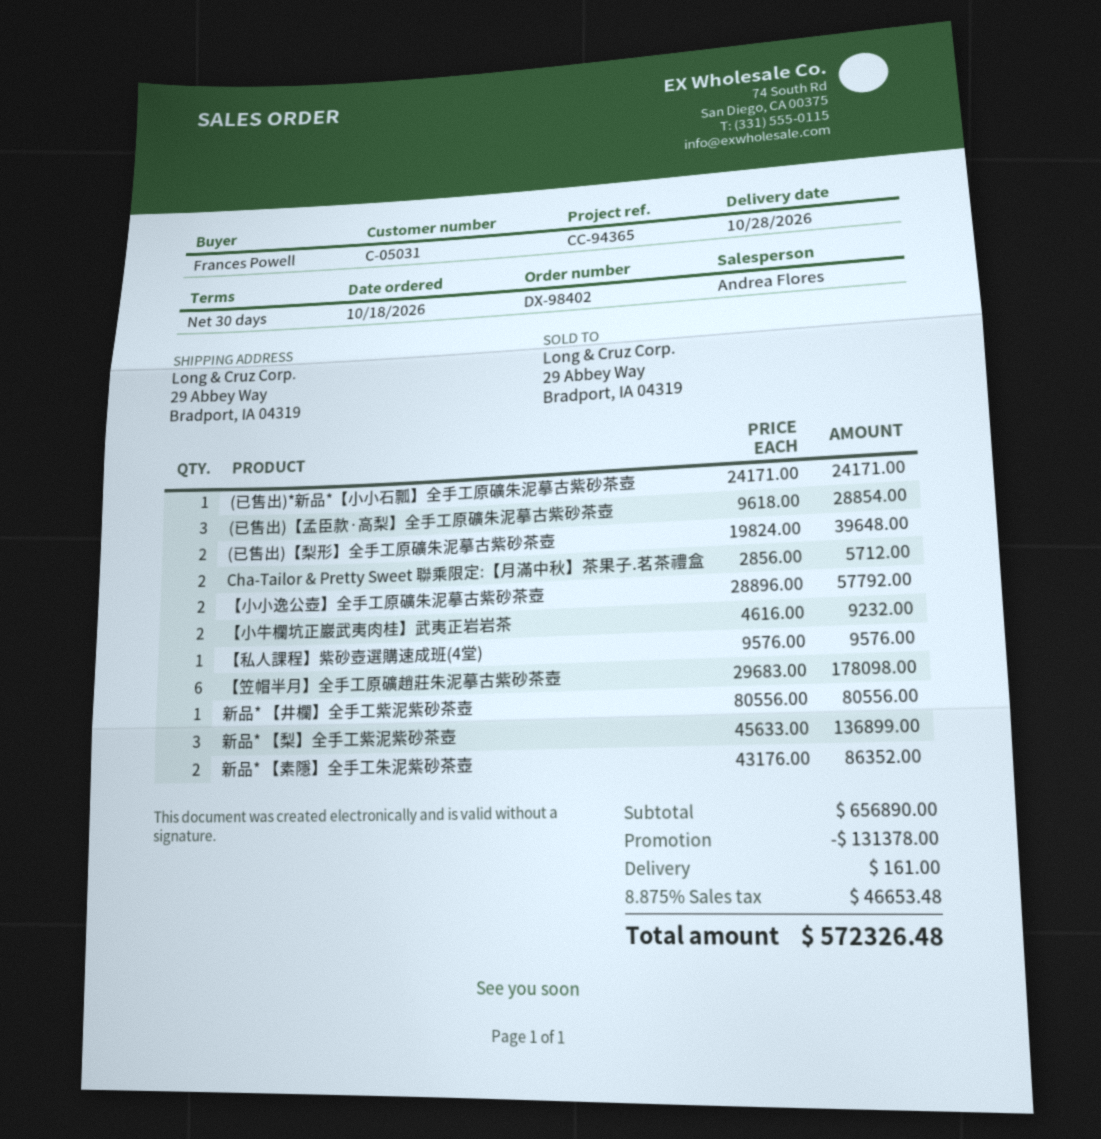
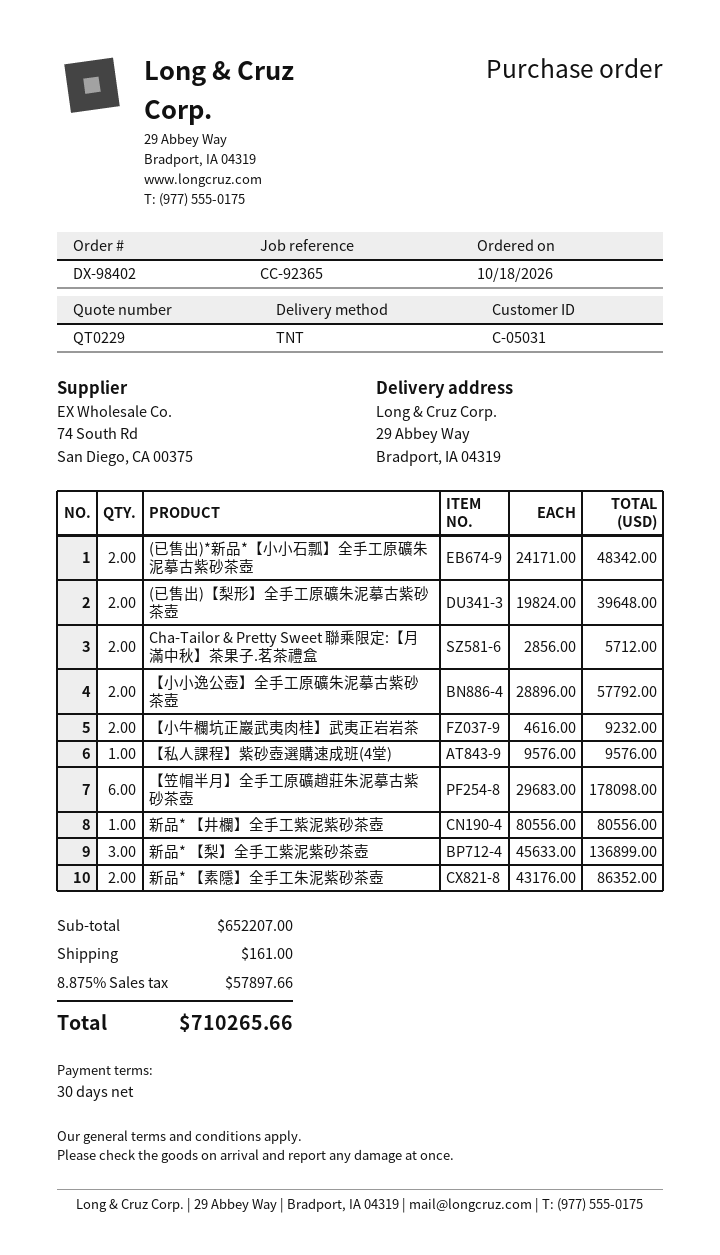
reference: CC-94365 -> CC-92365
(已售出)*新品*【小小石瓢】全手工原礦朱泥摹古紫砂茶壺: 1 x 24171.00 = 24171.00 -> 2 x 24171.00 = 48342.00
(已售出)【孟臣款·高梨】全手工原礦朱泥摹古紫砂茶壺: 3 x 9618.00 = 28854.00 -> none
subtotal: 656890.00 -> 652207.00
discount: 131378.00 -> none
tax: 8.875% = 46653.48 -> 8.875% = 57897.66
total: 572326.48 -> 710265.66

